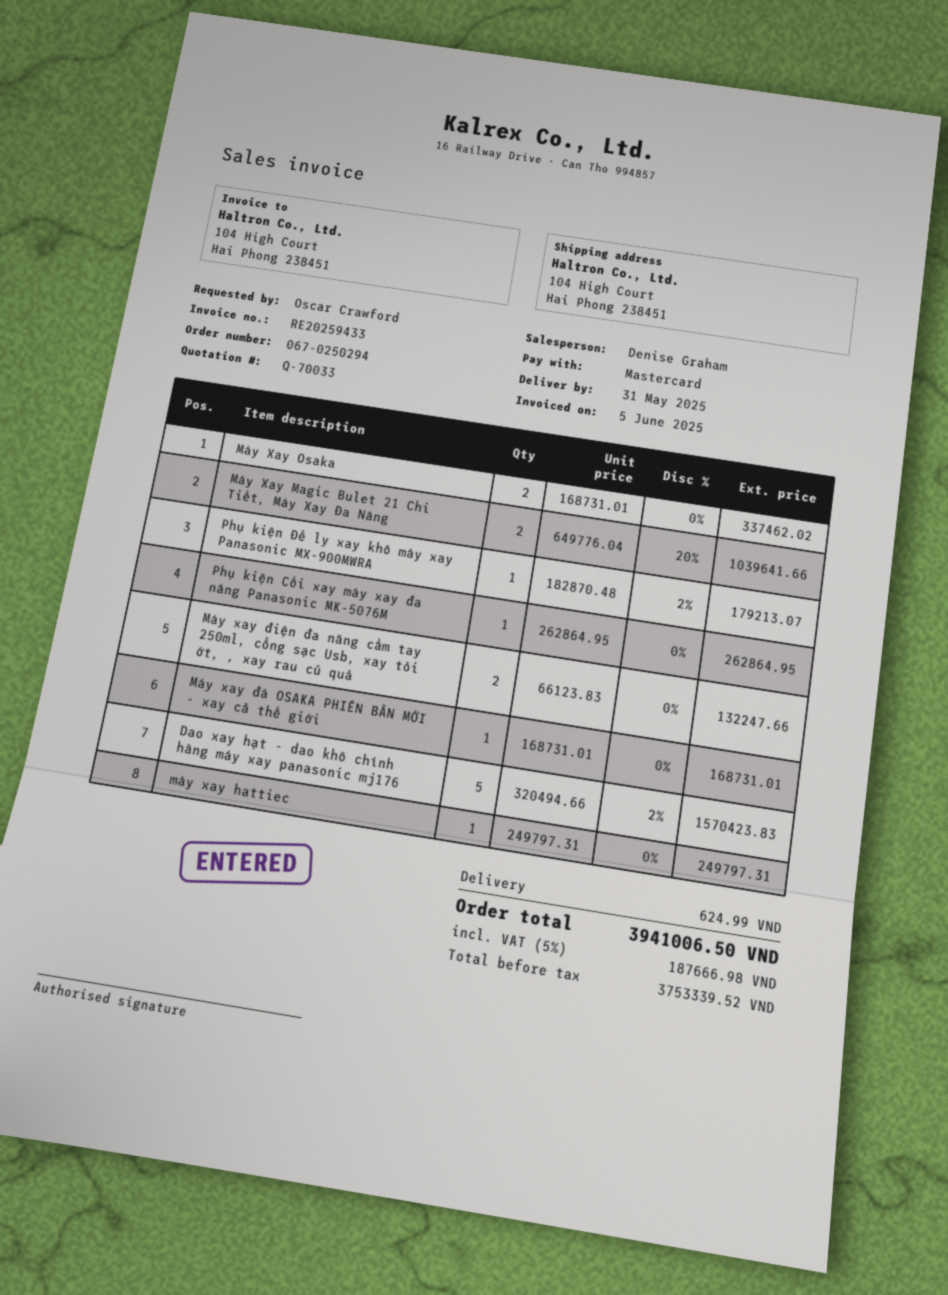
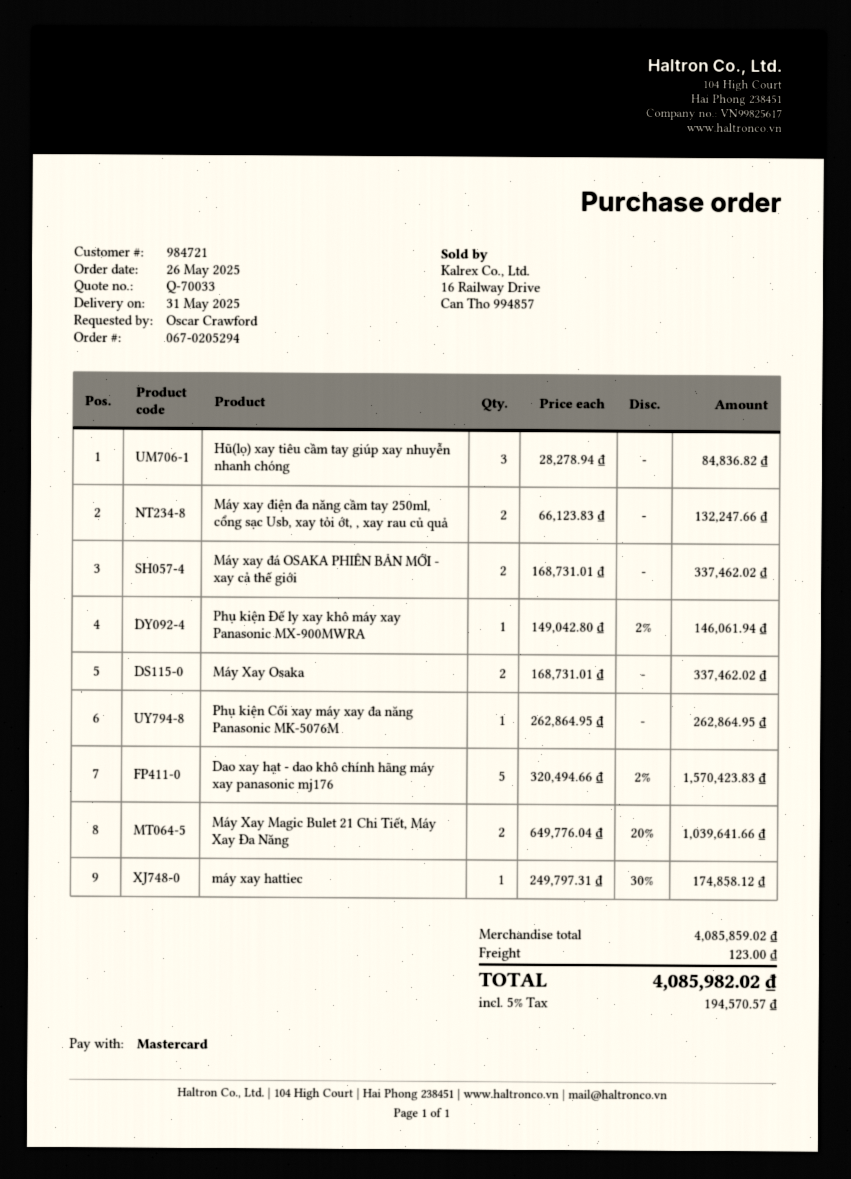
order number: 067-0250294 -> 067-0205294
Phụ kiện Đế ly xay khô máy xay Panasonic MX-900MWRA: 1 x 182870.48 - 2% = 179213.07 -> 1 x 149042.80 - 2% = 146061.94
Máy xay đá OSAKA PHIÊN BẢN MỚI - xay cả thế giới: 1 x 168731.01 = 168731.01 -> 2 x 168731.01 = 337462.02
máy xay hattiec: 1 x 249797.31 = 249797.31 -> 1 x 249797.31 - 30% = 174858.12
Hũ(lọ) xay tiêu cầm tay giúp xay nhuyễn nhanh chóng: none -> 3 x 28278.94 = 84836.82
shipping: 624.99 -> 123.00
tax: 5% = 187666.98 -> 5% = 194570.57
total: 3941006.50 -> 4085982.02

